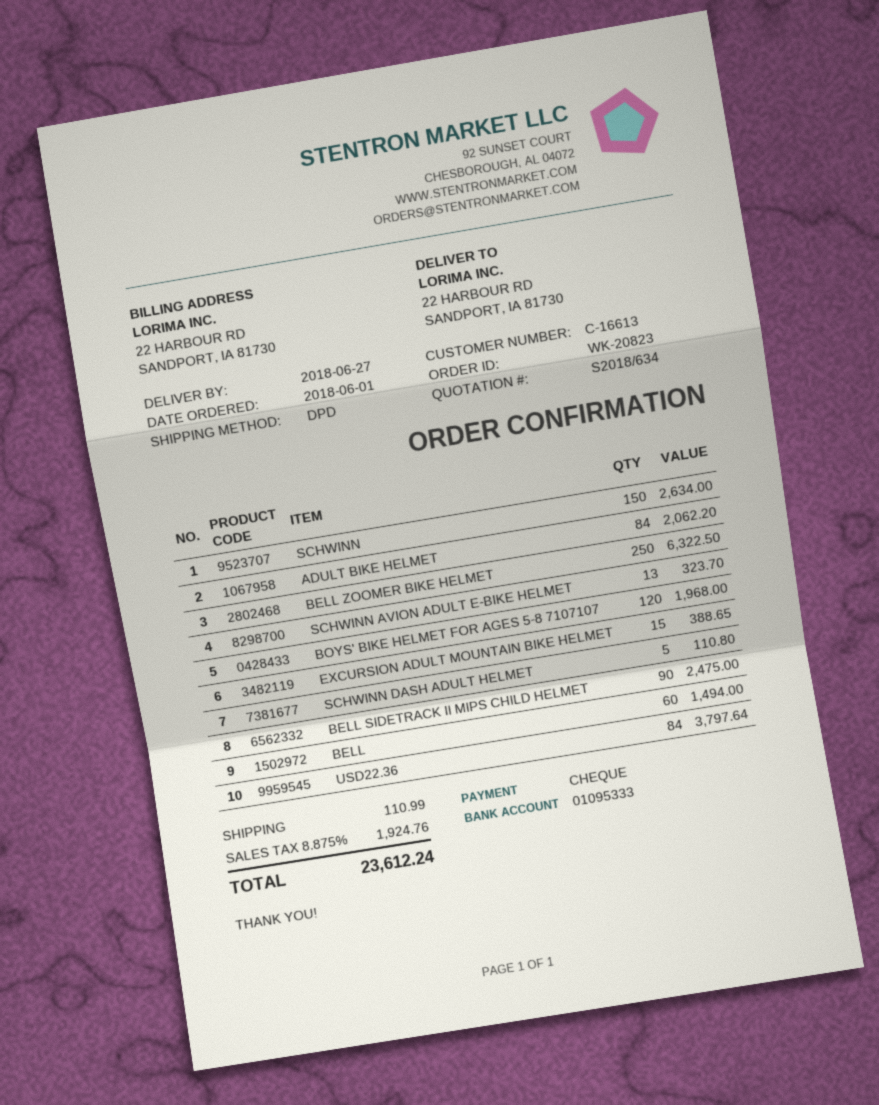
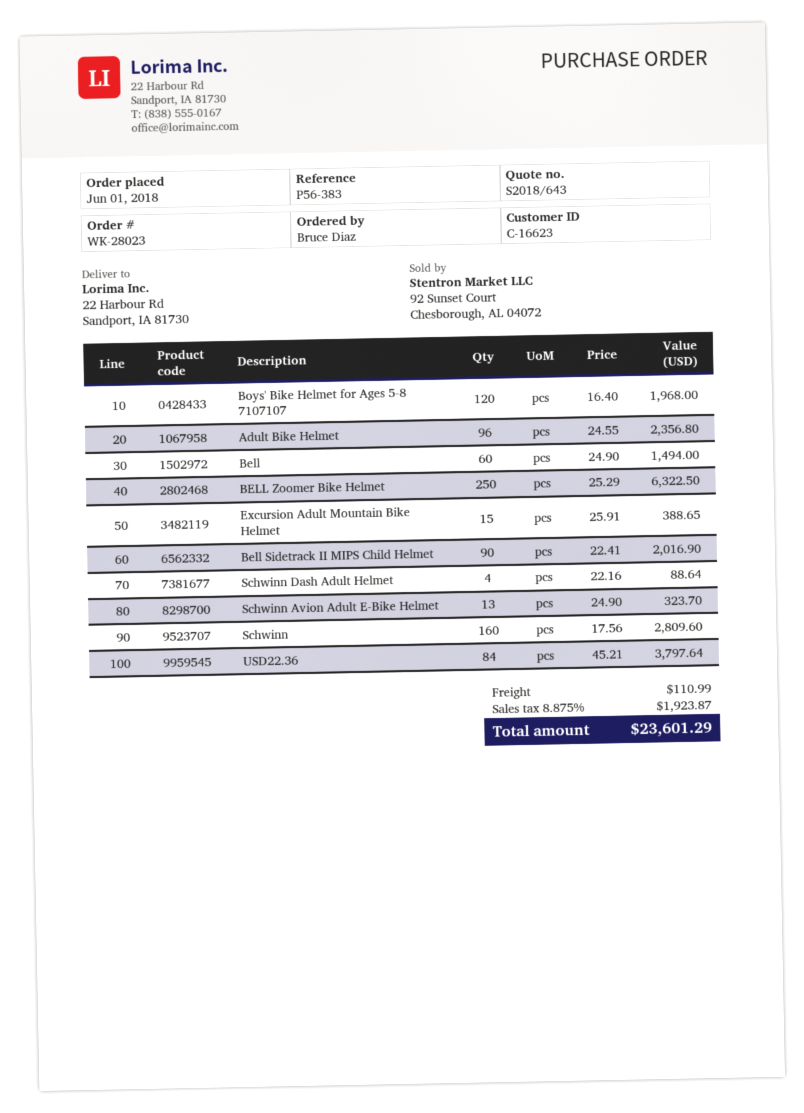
quote number: S2018/634 -> S2018/643
order number: WK-20823 -> WK-28023
customer number: C-16613 -> C-16623
SCHWINN: 150 for 2634.00 -> 160 for 2809.60
ADULT BIKE HELMET: 84 for 2062.20 -> 96 for 2356.80
SCHWINN DASH ADULT HELMET: 5 for 110.80 -> 4 for 88.64
BELL SIDETRACK II MIPS CHILD HELMET: 90 for 2475.00 -> 90 for 2016.90
tax: 8.875% = 1924.76 -> 8.875% = 1923.87
total: 23612.24 -> 23601.29

